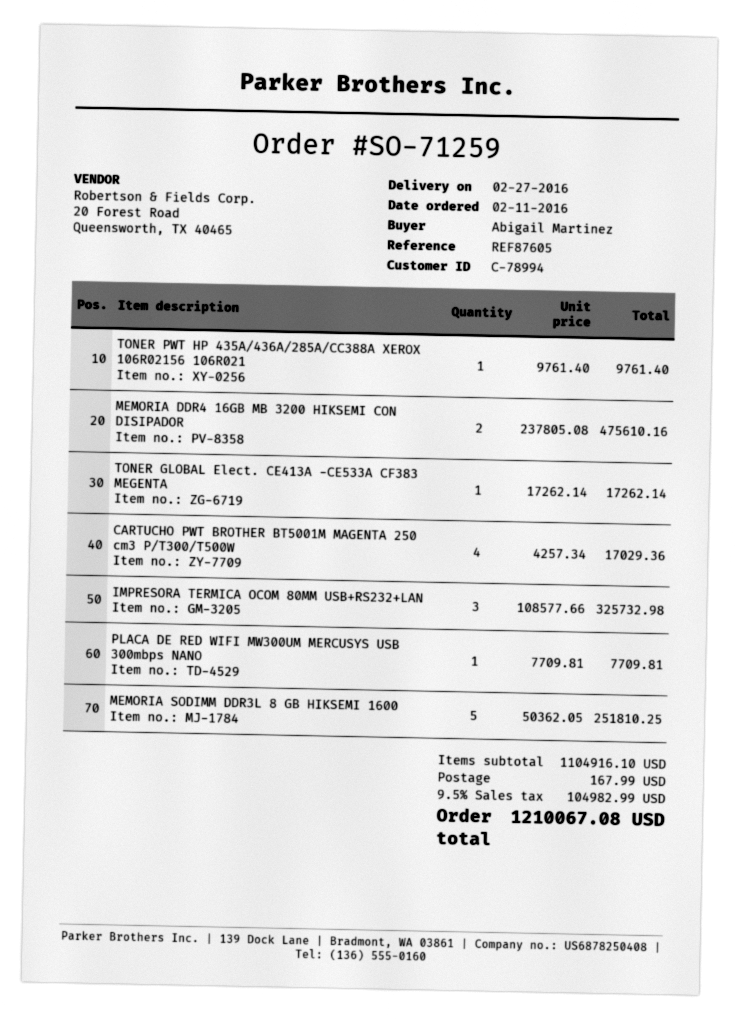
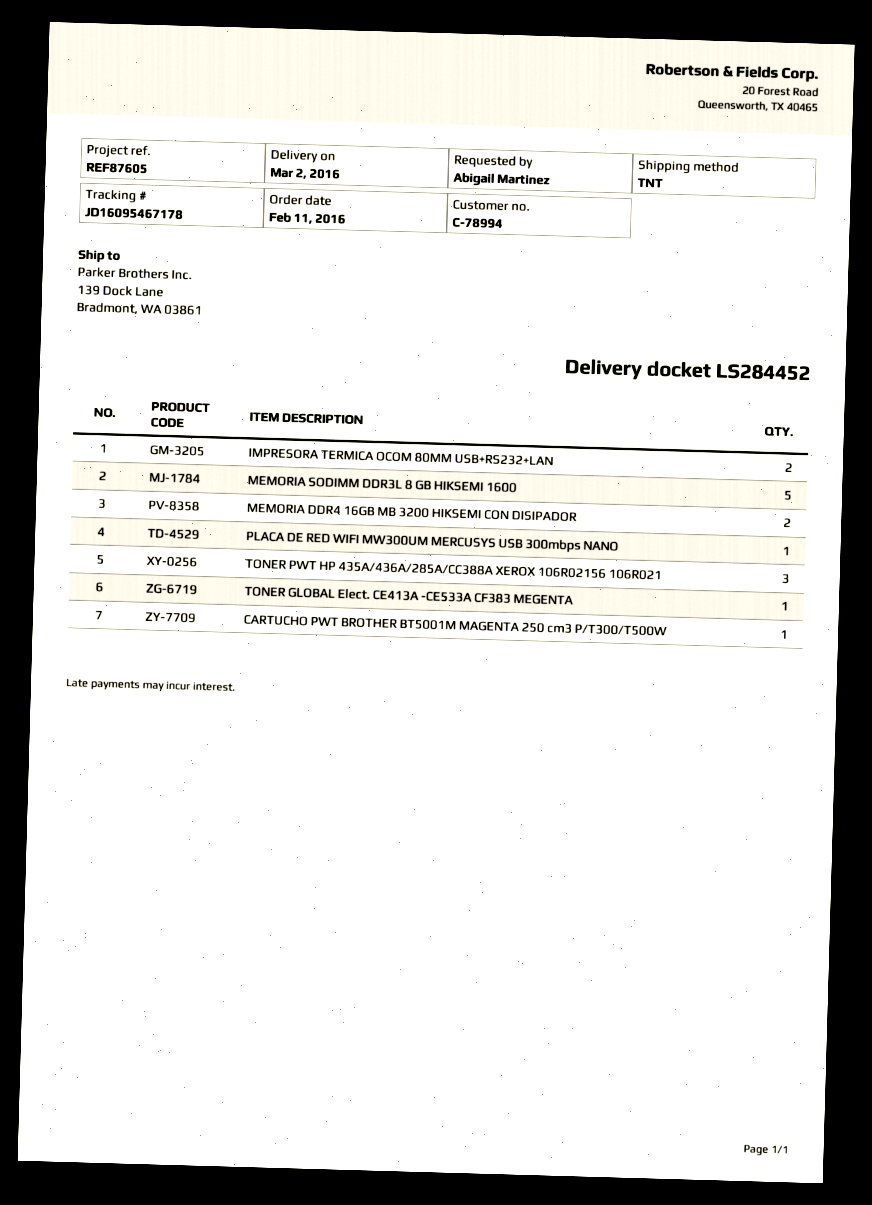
delivery date: 2016-02-27 -> 2016-03-02
TONER PWT HP 435A/436A/285A/CC388A XEROX 106R02156 106R021: 1 -> 3
CARTUCHO PWT BROTHER BT5001M MAGENTA 250 cm3 P/T300/T500W: 4 -> 1
IMPRESORA TERMICA OCOM 80MM USB+RS232+LAN: 3 -> 2

